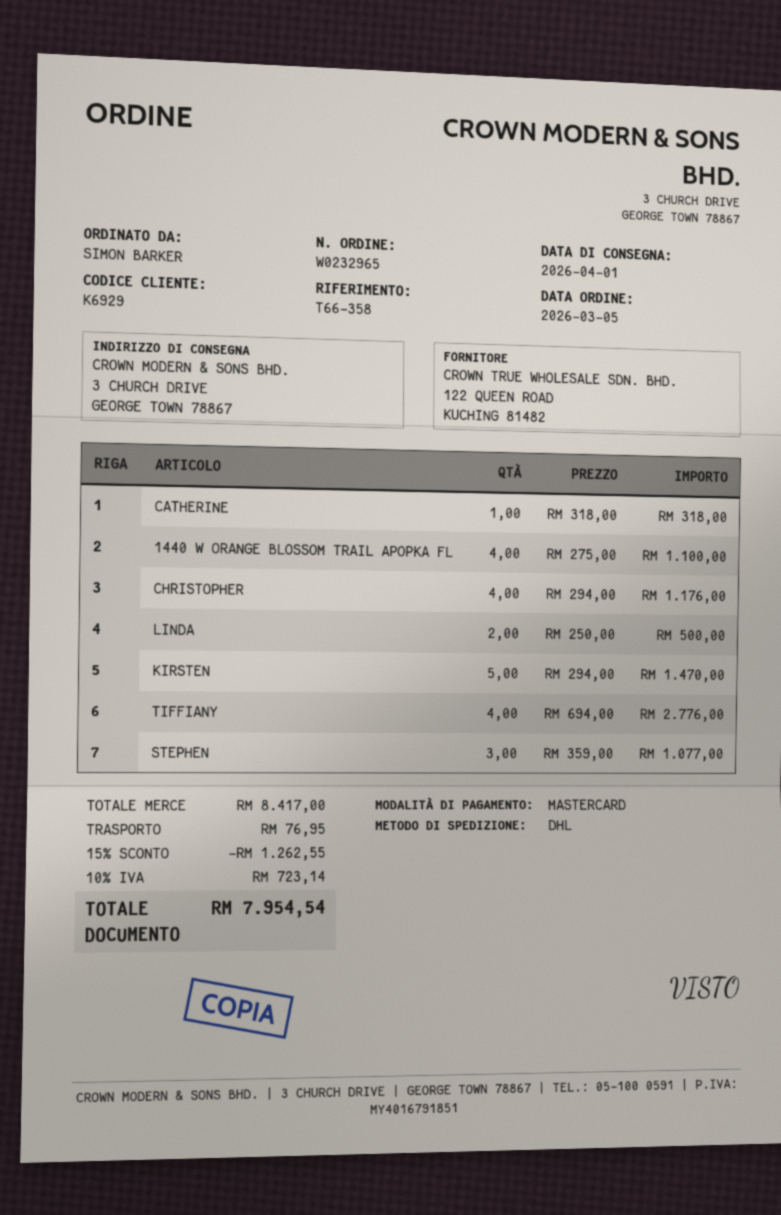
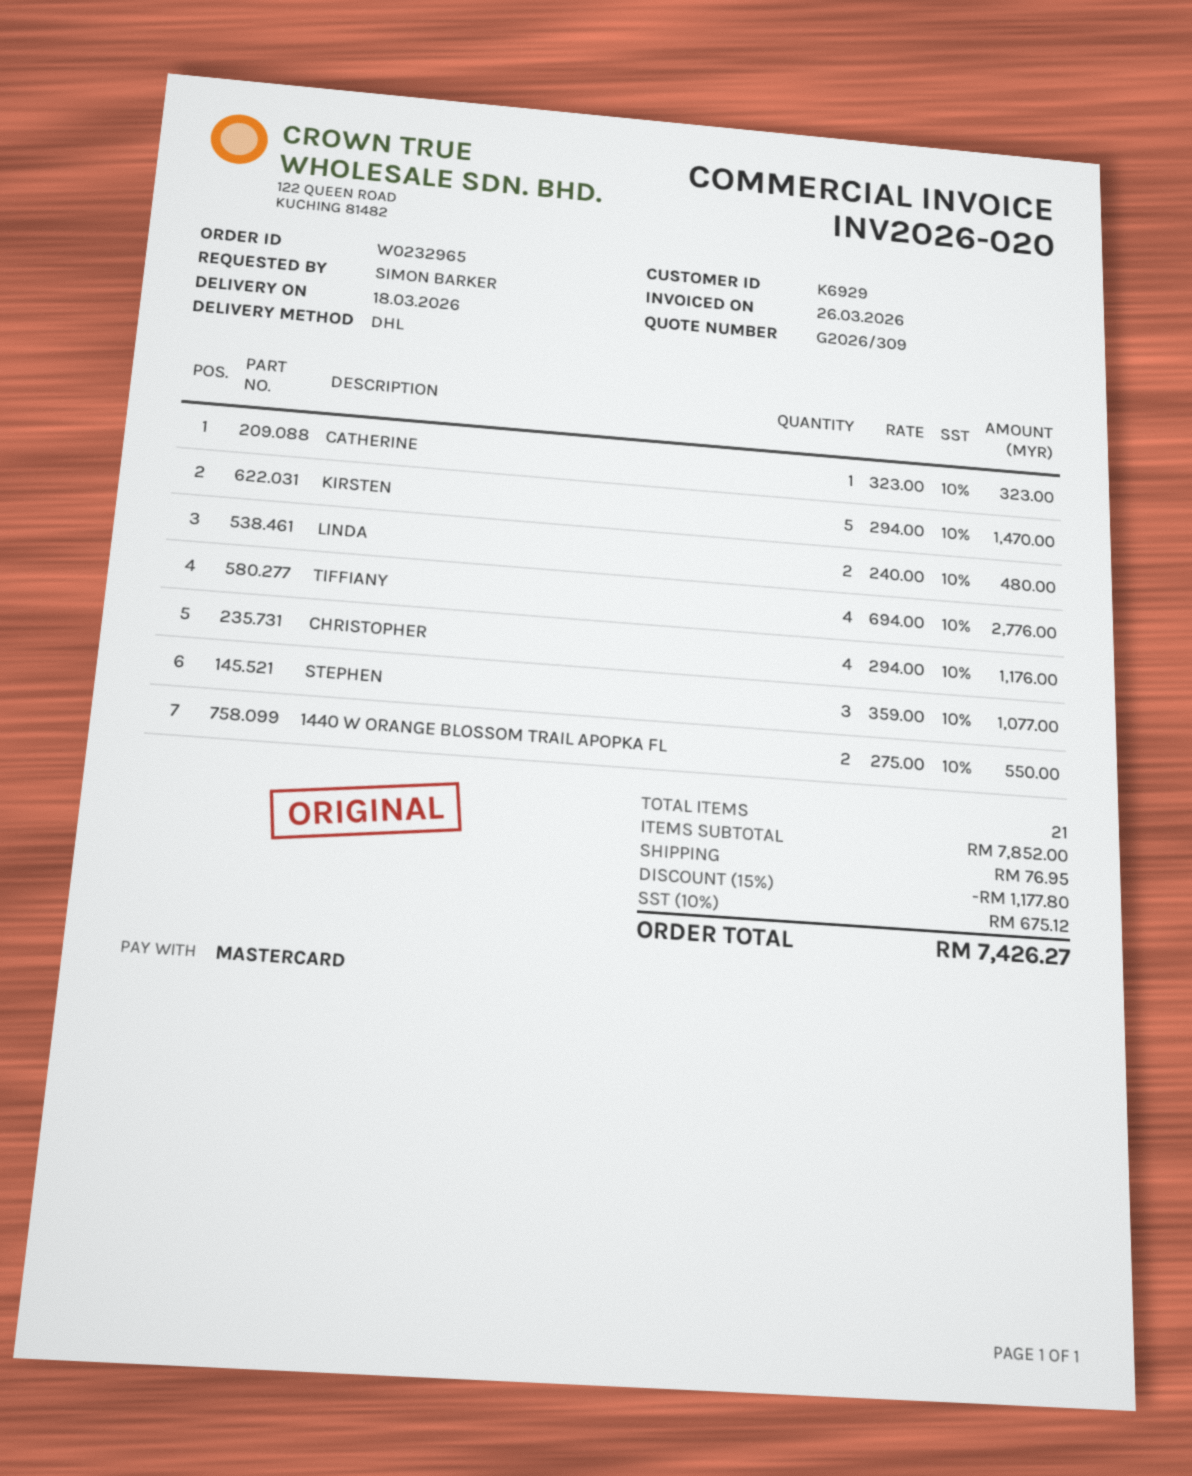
delivery date: 2026-04-01 -> 2026-03-18
CATHERINE: 1 x 318.00 = 318.00 -> 1 x 323.00 = 323.00
1440 W ORANGE BLOSSOM TRAIL APOPKA FL: 4 x 275.00 = 1100.00 -> 2 x 275.00 = 550.00
LINDA: 2 x 250.00 = 500.00 -> 2 x 240.00 = 480.00
subtotal: 8417.00 -> 7852.00
discount: 15% = 1262.55 -> 15% = 1177.80
tax: 10% = 723.14 -> 10% = 675.12
total: 7954.54 -> 7426.27

